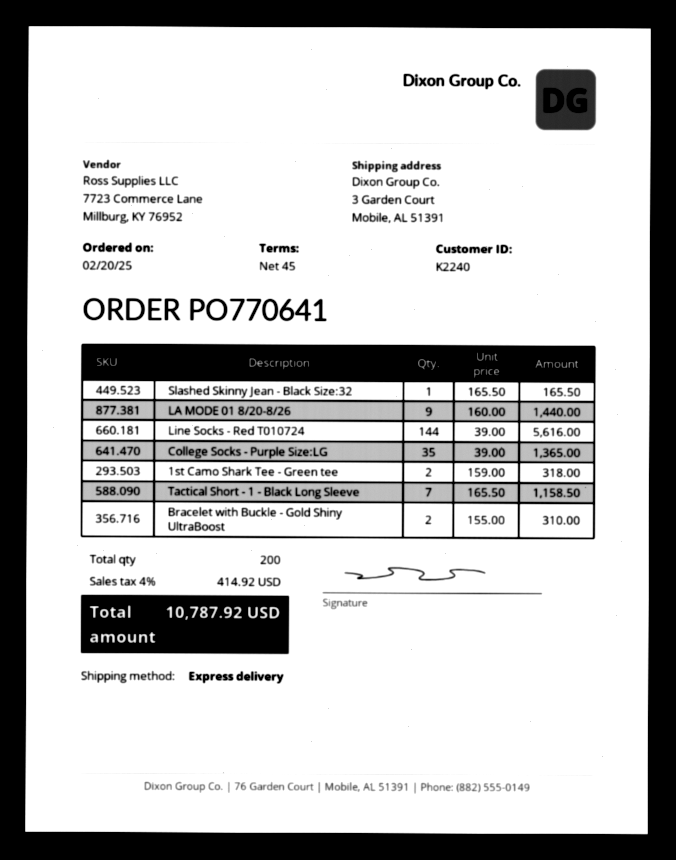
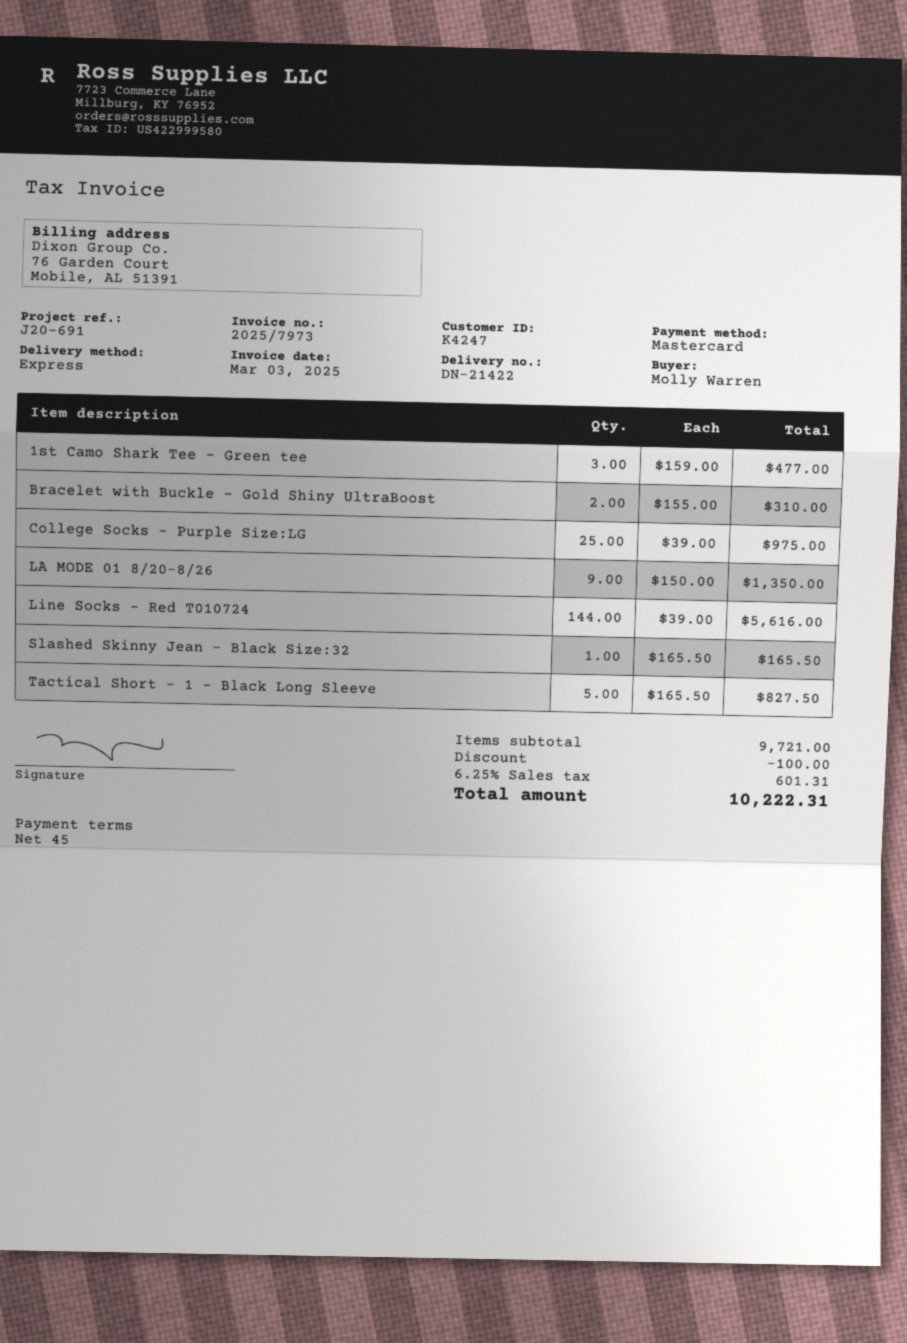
customer number: K2240 -> K4247
LA MODE 01 8/20-8/26: 9 x 160.00 = 1440.00 -> 9 x 150.00 = 1350.00
College Socks - Purple Size:LG: 35 x 39.00 = 1365.00 -> 25 x 39.00 = 975.00
1st Camo Shark Tee - Green tee: 2 x 159.00 = 318.00 -> 3 x 159.00 = 477.00
Tactical Short - 1 - Black Long Sleeve: 7 x 165.50 = 1158.50 -> 5 x 165.50 = 827.50
discount: none -> 100.00
tax: 4% = 414.92 -> 6.25% = 601.31
total: 10787.92 -> 10222.31

